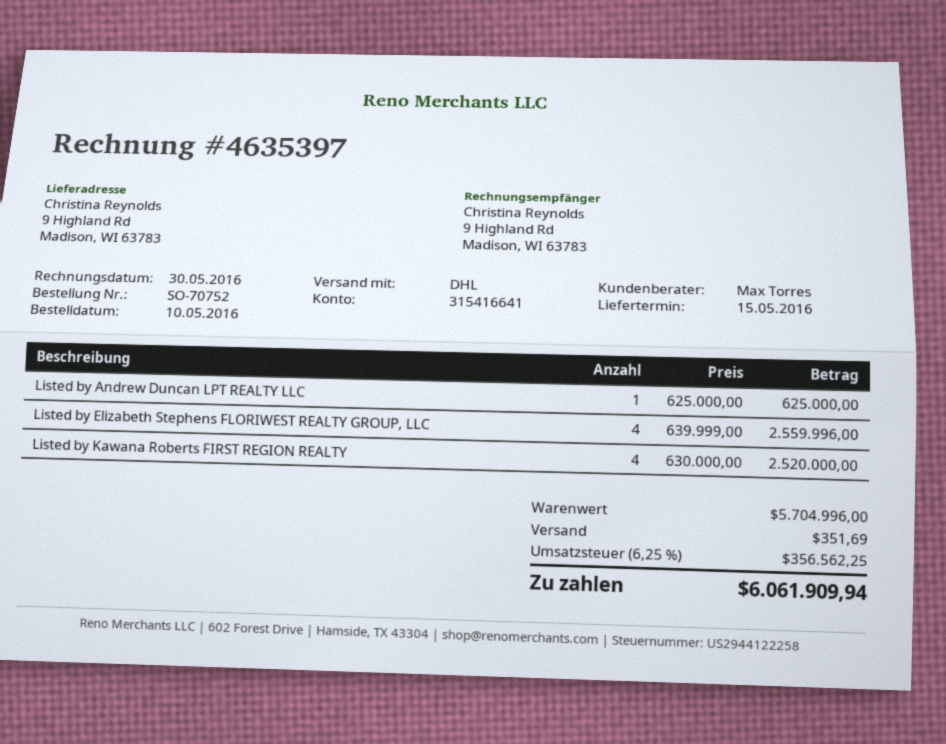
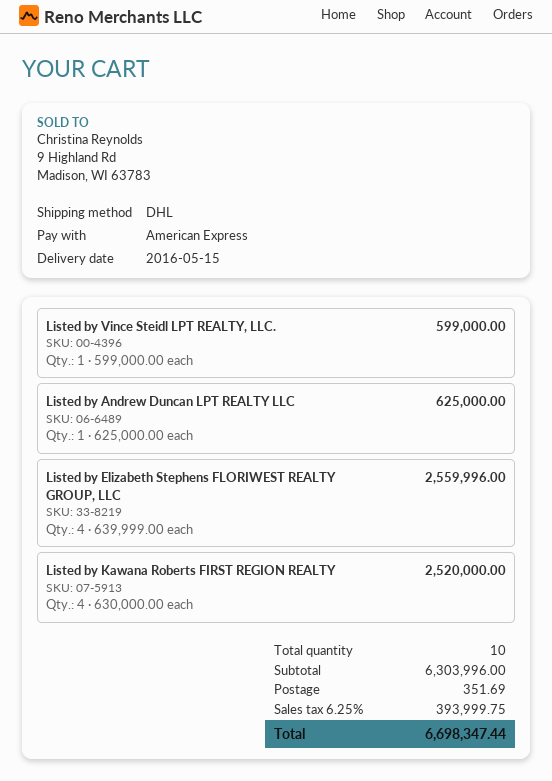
Listed by Vince Steidl LPT REALTY, LLC.: none -> 1 x 599000.00 = 599000.00
subtotal: 5704996.00 -> 6303996.00
tax: 6.25% = 356562.25 -> 6.25% = 393999.75
total: 6061909.94 -> 6698347.44

